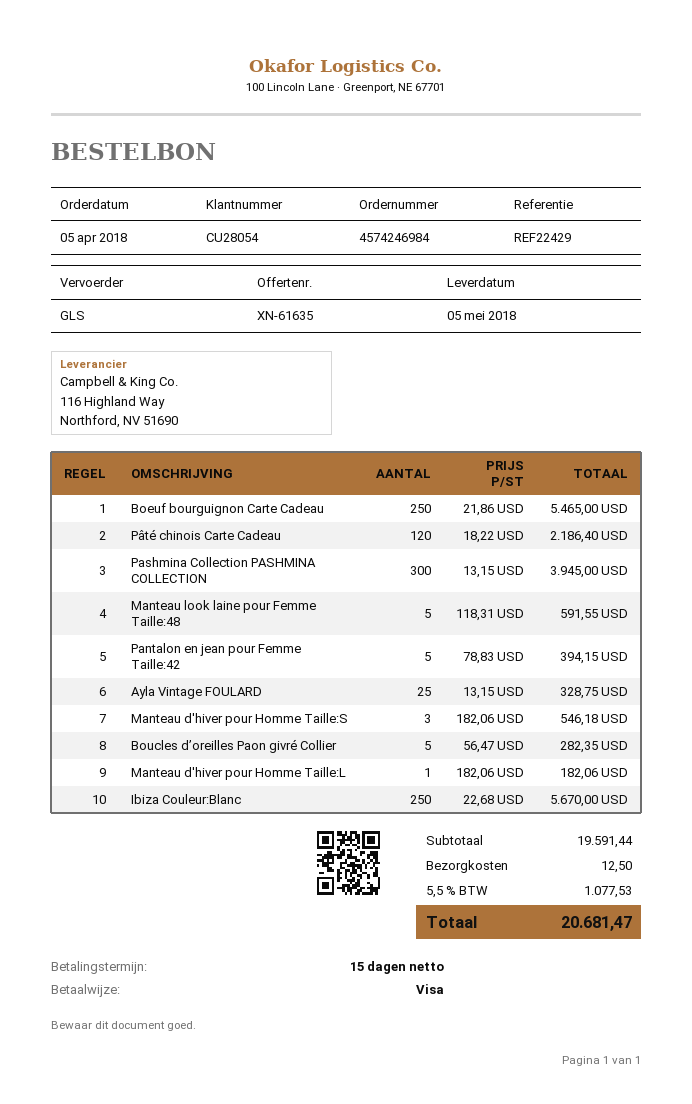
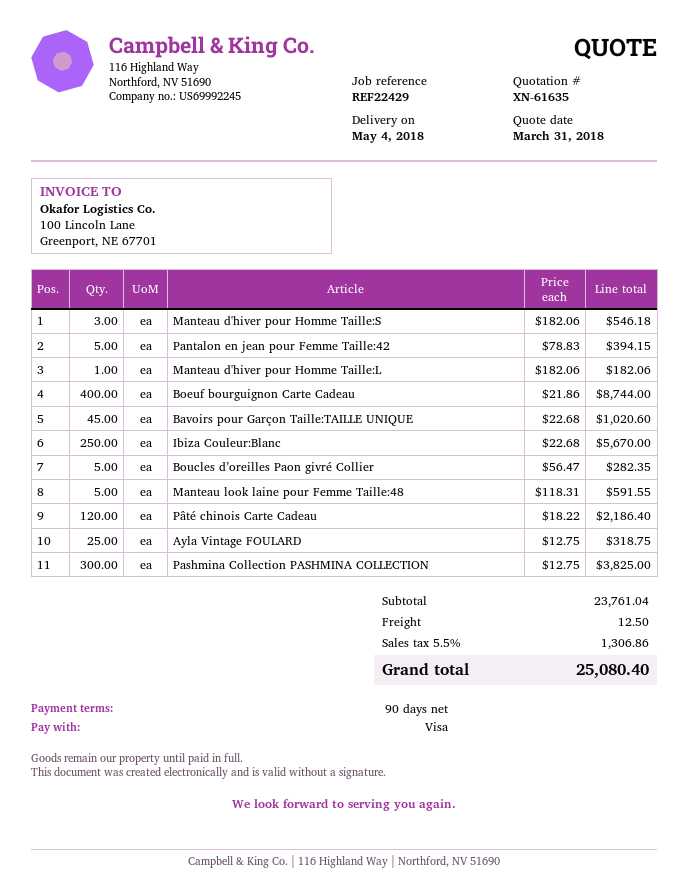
delivery date: 2018-05-05 -> 2018-05-04
payment terms: 15 days -> 90 days
Boeuf bourguignon Carte Cadeau: 250 x 21.86 = 5465.00 -> 400 x 21.86 = 8744.00
Pashmina Collection PASHMINA COLLECTION: 300 x 13.15 = 3945.00 -> 300 x 12.75 = 3825.00
Ayla Vintage FOULARD: 25 x 13.15 = 328.75 -> 25 x 12.75 = 318.75
Bavoirs pour Garçon Taille:TAILLE UNIQUE: none -> 45 x 22.68 = 1020.60
subtotal: 19591.44 -> 23761.04
tax: 5.5% = 1077.53 -> 5.5% = 1306.86
total: 20681.47 -> 25080.40

